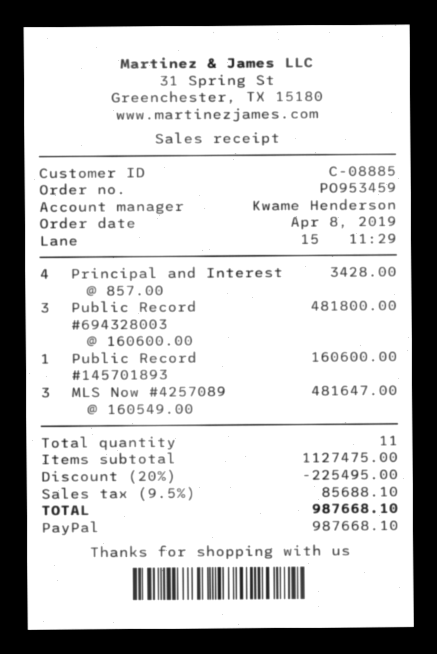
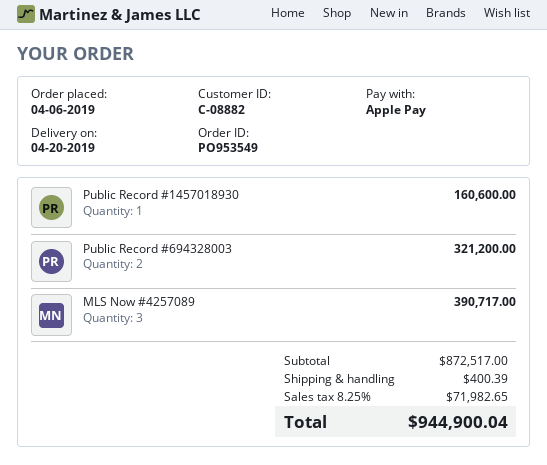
order number: PO953459 -> PO953549
order date: 2019-04-08 -> 2019-04-06
customer number: C-08885 -> C-08882
payment method: PayPal -> Apple Pay
Principal and Interest: 4 for 3428.00 -> none
Public Record #694328003: 3 for 481800.00 -> 2 for 321200.00
MLS Now #4257089: 3 for 481647.00 -> 3 for 390717.00
subtotal: 1127475.00 -> 872517.00
discount: 20% = 225495.00 -> none
shipping: none -> 400.39
tax: 9.5% = 85688.10 -> 8.25% = 71982.65
total: 987668.10 -> 944900.04

